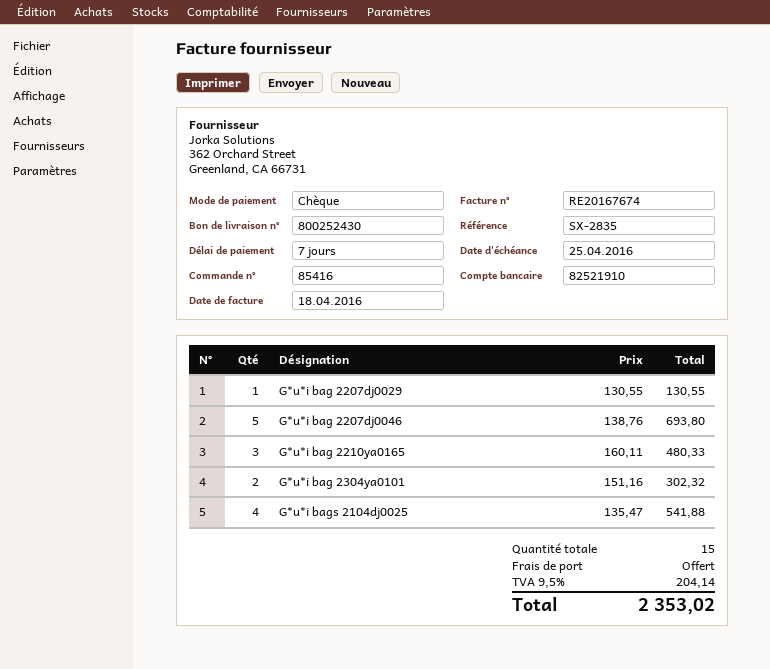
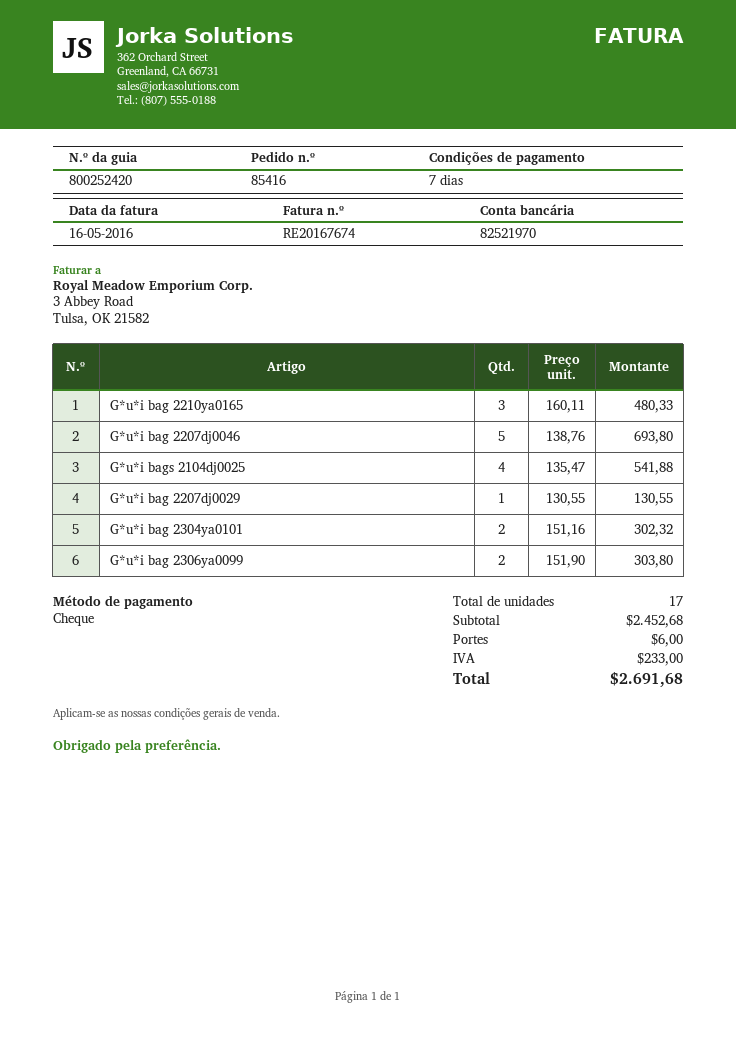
delivery note number: 800252430 -> 800252420
invoice date: 2016-04-18 -> 2016-05-16
bank account: 82521910 -> 82521970
G*u*i bag 2306ya0099: none -> 2 x 151.90 = 303.80
total quantity: 15 -> 17
shipping: 0.00 -> 6.00
tax: 204.14 -> 233.00
total: 2353.02 -> 2691.68

